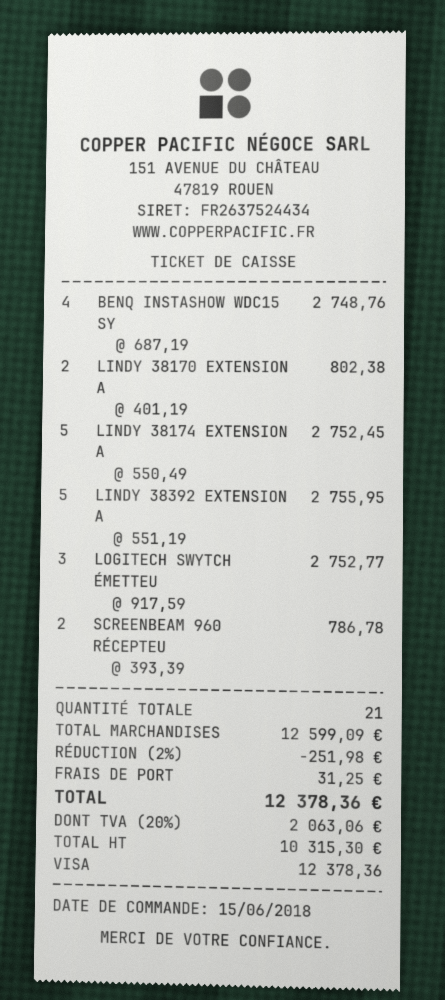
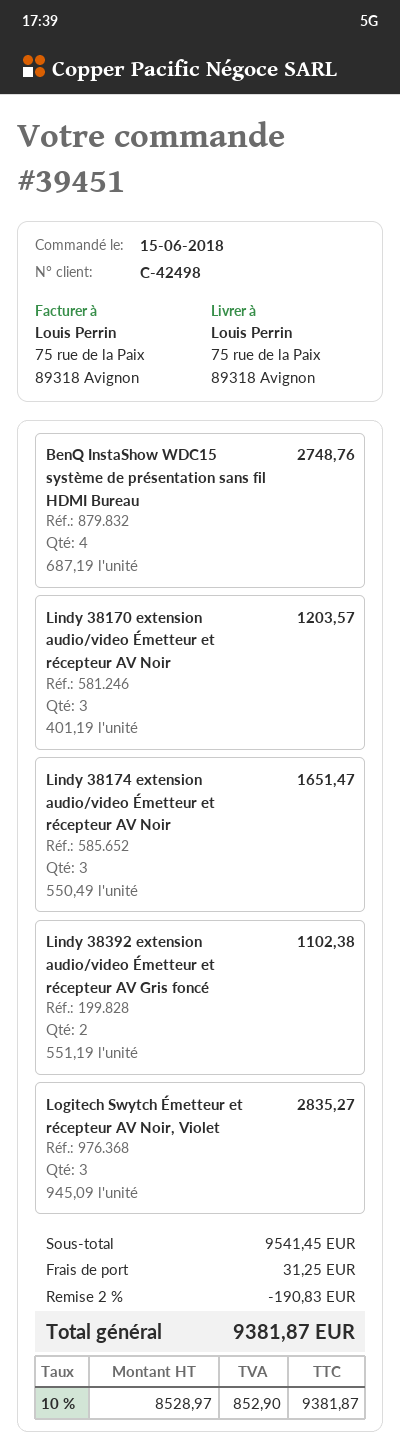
LINDY 38170 EXTENSION A: 2 x 401.19 = 802.38 -> 3 x 401.19 = 1203.57
LINDY 38174 EXTENSION A: 5 x 550.49 = 2752.45 -> 3 x 550.49 = 1651.47
LINDY 38392 EXTENSION A: 5 x 551.19 = 2755.95 -> 2 x 551.19 = 1102.38
LOGITECH SWYTCH ÉMETTEU: 3 x 917.59 = 2752.77 -> 3 x 945.09 = 2835.27
SCREENBEAM 960 RÉCEPTEU: 2 x 393.39 = 786.78 -> none
subtotal: 12599.09 -> 9541.45
discount: 2% = 251.98 -> 2% = 190.83
net: 10315.30 -> 8528.97
tax: 20% = 2063.06 -> 10% = 852.90
total: 12378.36 -> 9381.87

